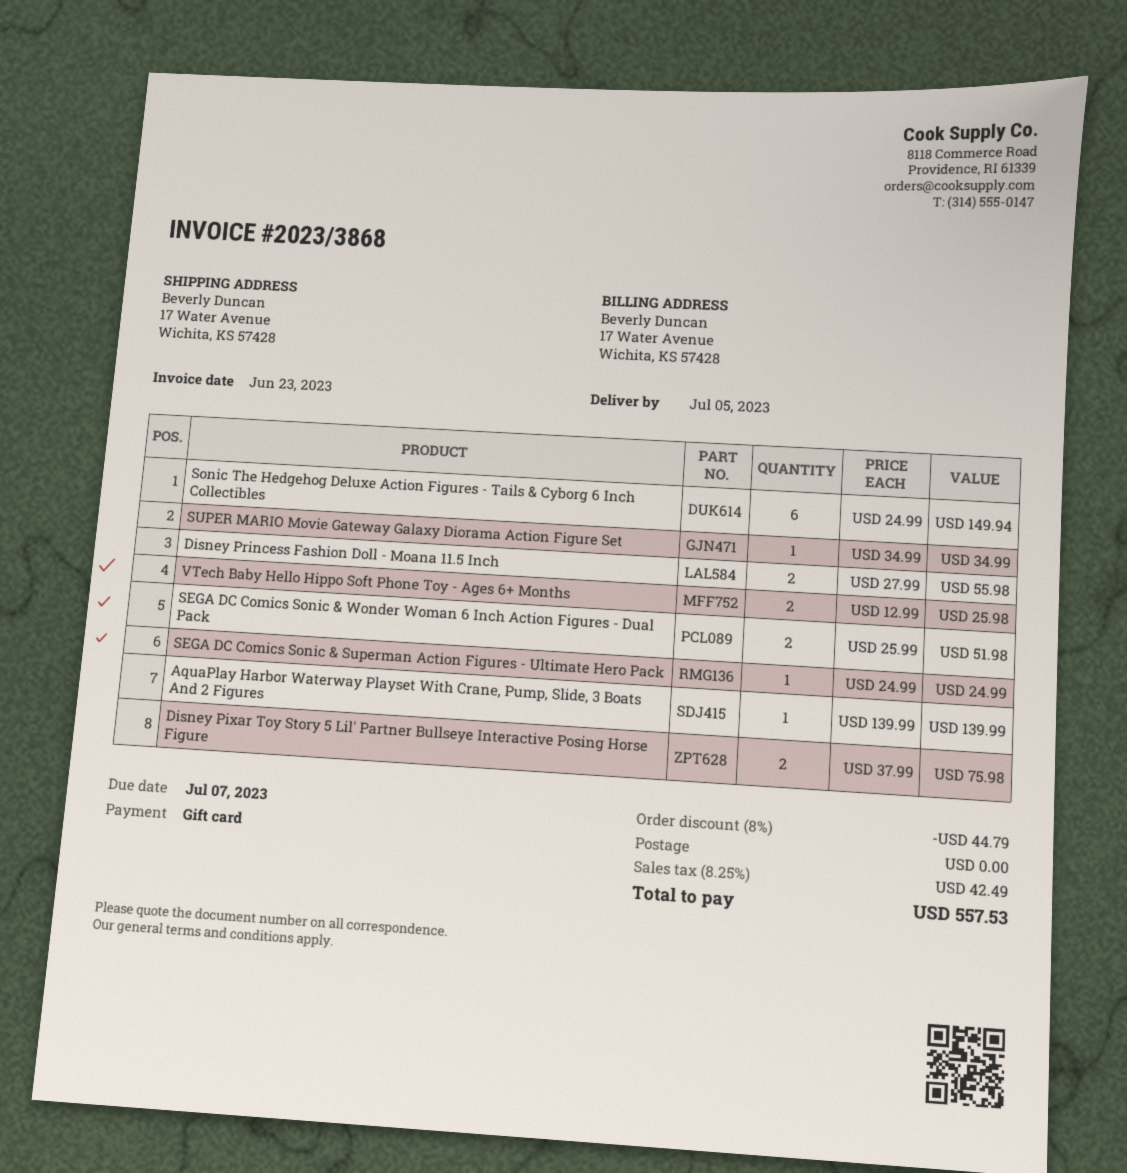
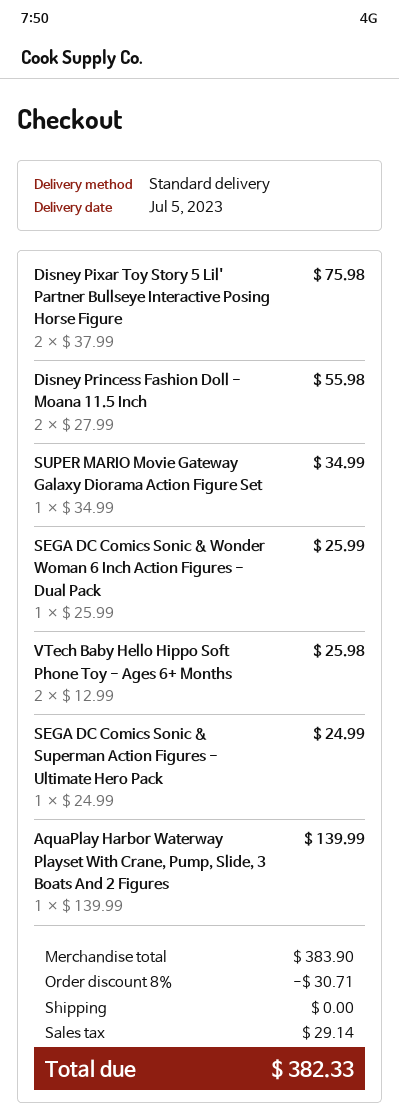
Sonic The Hedgehog Deluxe Action Figures - Tails & Cyborg 6 Inch Collectibles: 6 x 24.99 = 149.94 -> none
SEGA DC Comics Sonic & Wonder Woman 6 Inch Action Figures - Dual Pack: 2 x 25.99 = 51.98 -> 1 x 25.99 = 25.99
discount: 8% = 44.79 -> 8% = 30.71
tax: 42.49 -> 29.14
total: 557.53 -> 382.33

